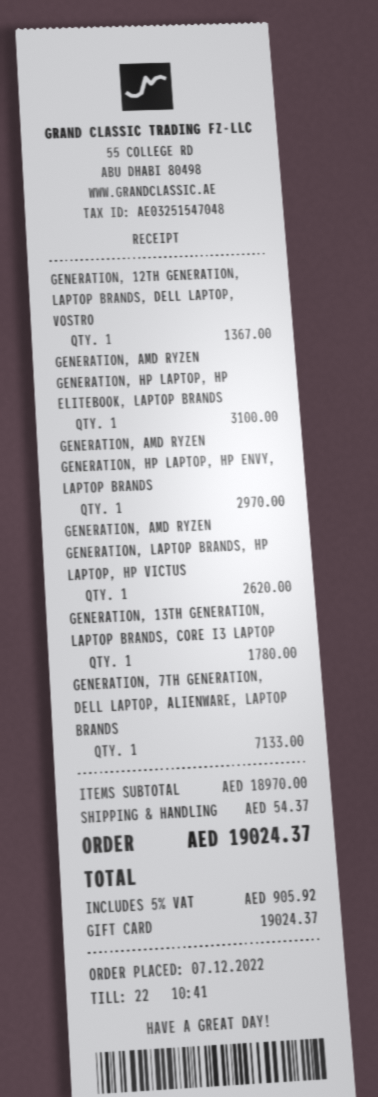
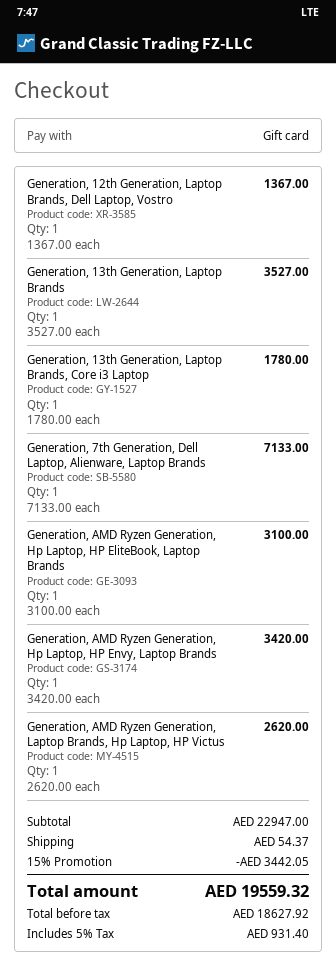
GENERATION, AMD RYZEN GENERATION, HP LAPTOP, HP ENVY, LAPTOP BRANDS: 1 for 2970.00 -> 1 for 3420.00
Generation, 13th Generation, Laptop Brands: none -> 1 for 3527.00
subtotal: 18970.00 -> 22947.00
discount: none -> 15% = 3442.05
tax: 5% = 905.92 -> 5% = 931.40
total: 19024.37 -> 19559.32

